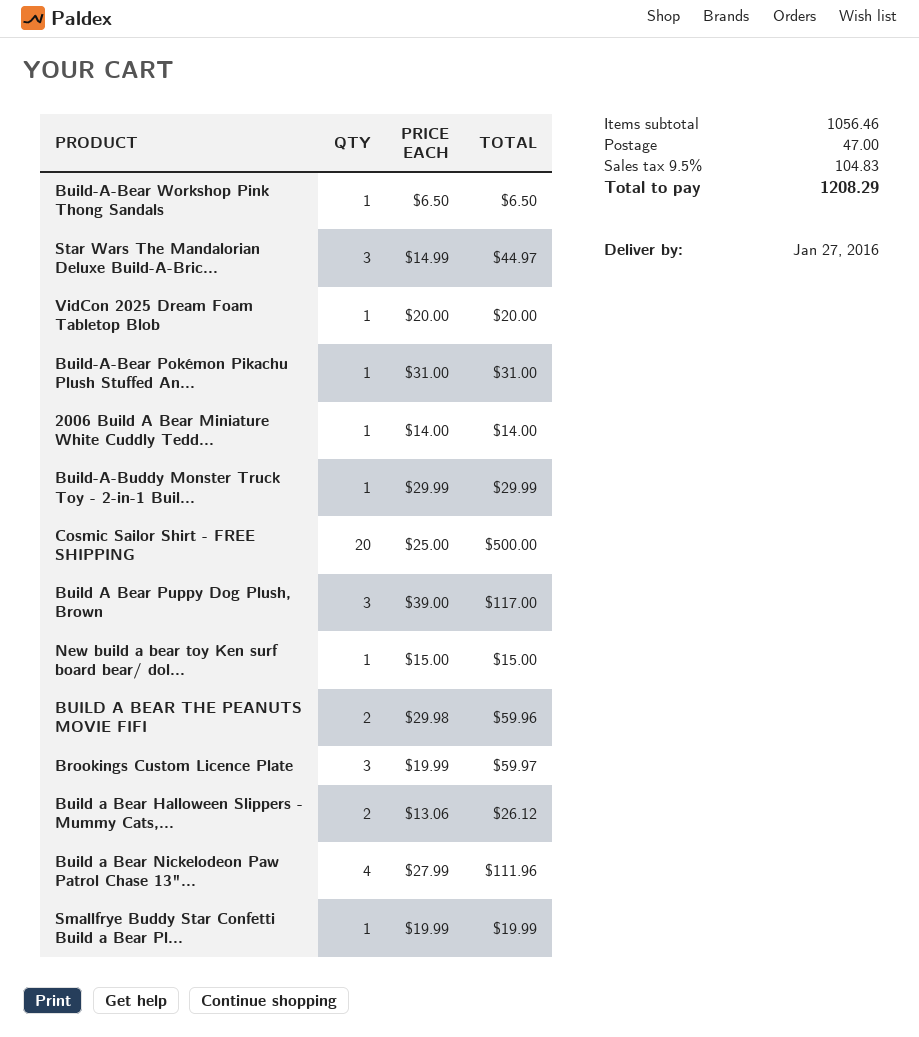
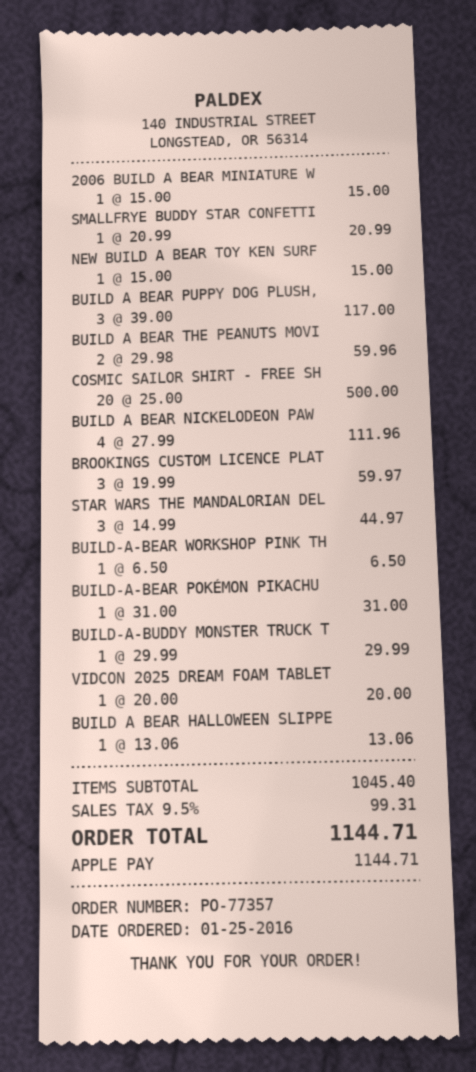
2006 Build A Bear Miniature White Cuddly Tedd...: 1 x 14.00 = 14.00 -> 1 x 15.00 = 15.00
Build a Bear Halloween Slippers - Mummy Cats,...: 2 x 13.06 = 26.12 -> 1 x 13.06 = 13.06
Smallfrye Buddy Star Confetti Build a Bear Pl...: 1 x 19.99 = 19.99 -> 1 x 20.99 = 20.99
subtotal: 1056.46 -> 1045.40
shipping: 47.00 -> none
tax: 9.5% = 104.83 -> 9.5% = 99.31
total: 1208.29 -> 1144.71

